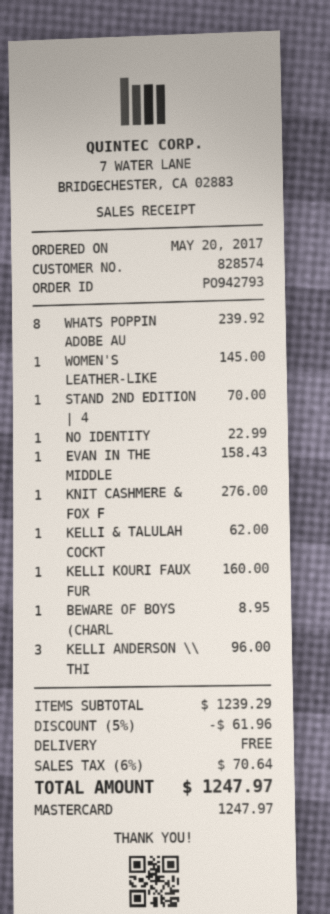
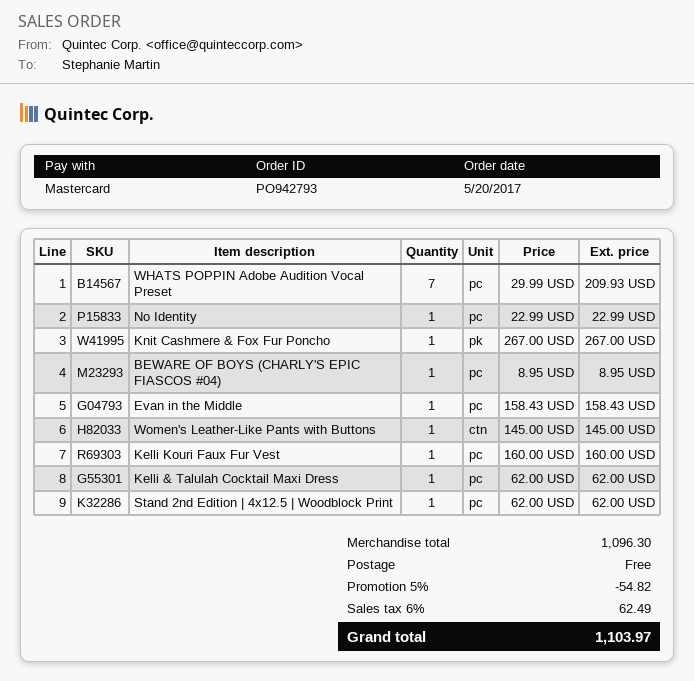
WHATS POPPIN ADOBE AU: 8 for 239.92 -> 7 for 209.93
STAND 2ND EDITION | 4: 1 for 70.00 -> 1 for 62.00
KNIT CASHMERE & FOX F: 1 for 276.00 -> 1 for 267.00
KELLI ANDERSON \\ THI: 3 for 96.00 -> none
subtotal: 1239.29 -> 1096.30
discount: 5% = 61.96 -> 5% = 54.82
tax: 6% = 70.64 -> 6% = 62.49
total: 1247.97 -> 1103.97

